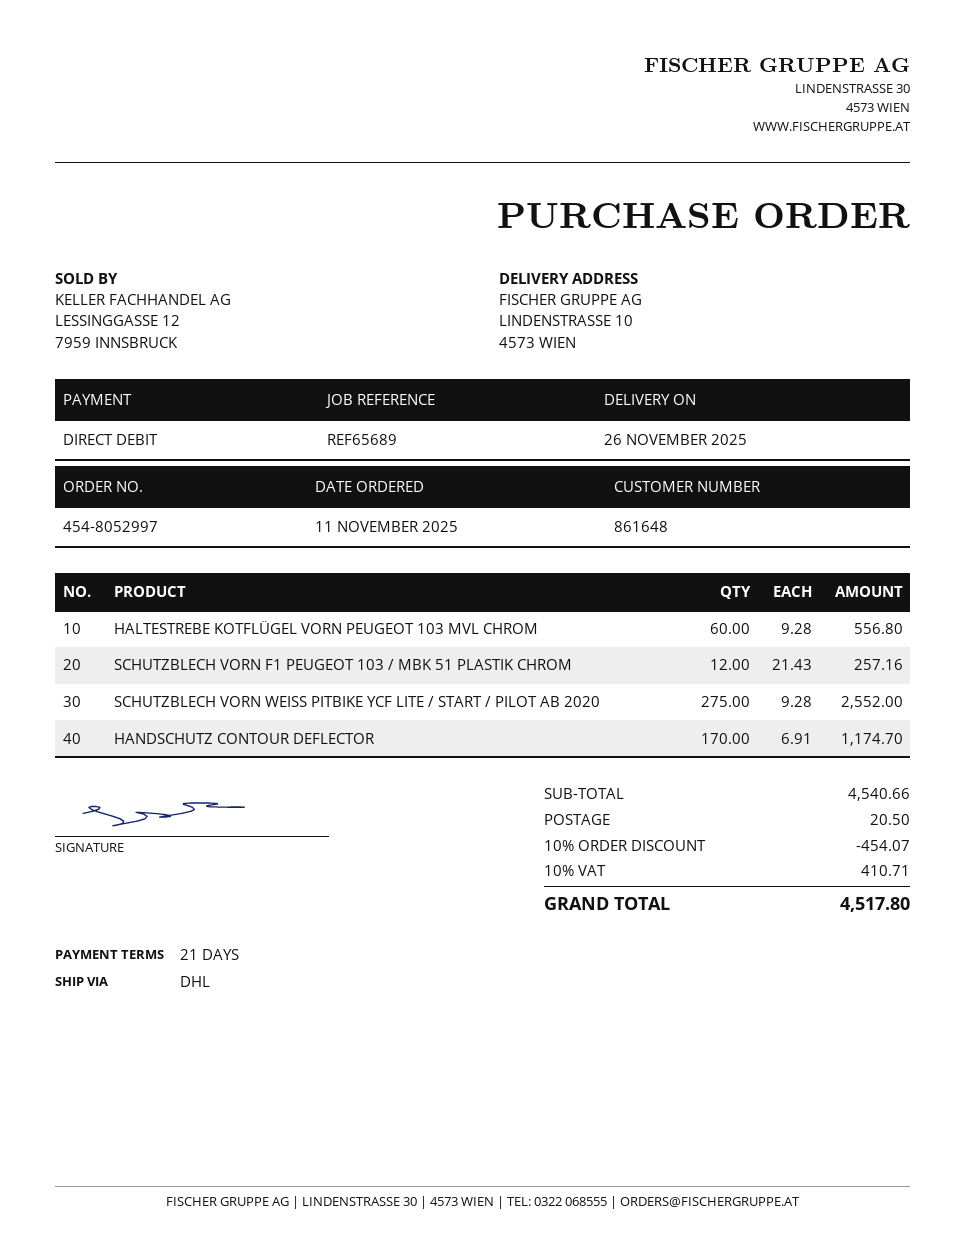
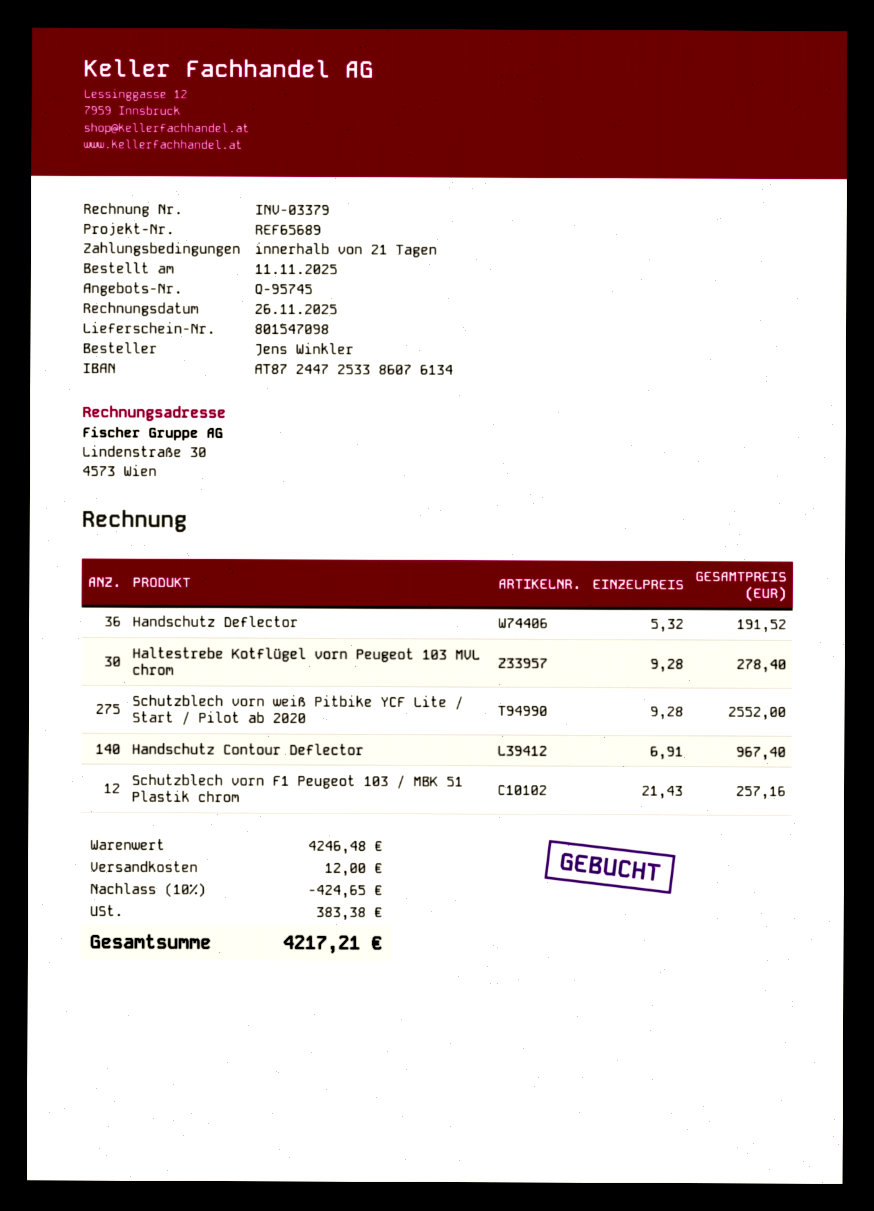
HALTESTREBE KOTFLÜGEL VORN PEUGEOT 103 MVL CHROM: 60 x 9.28 = 556.80 -> 30 x 9.28 = 278.40
HANDSCHUTZ CONTOUR DEFLECTOR: 170 x 6.91 = 1174.70 -> 140 x 6.91 = 967.40
Handschutz Deflector: none -> 36 x 5.32 = 191.52
subtotal: 4540.66 -> 4246.48
discount: 10% = 454.07 -> 10% = 424.65
shipping: 20.50 -> 12.00
tax: 410.71 -> 383.38
total: 4517.80 -> 4217.21

